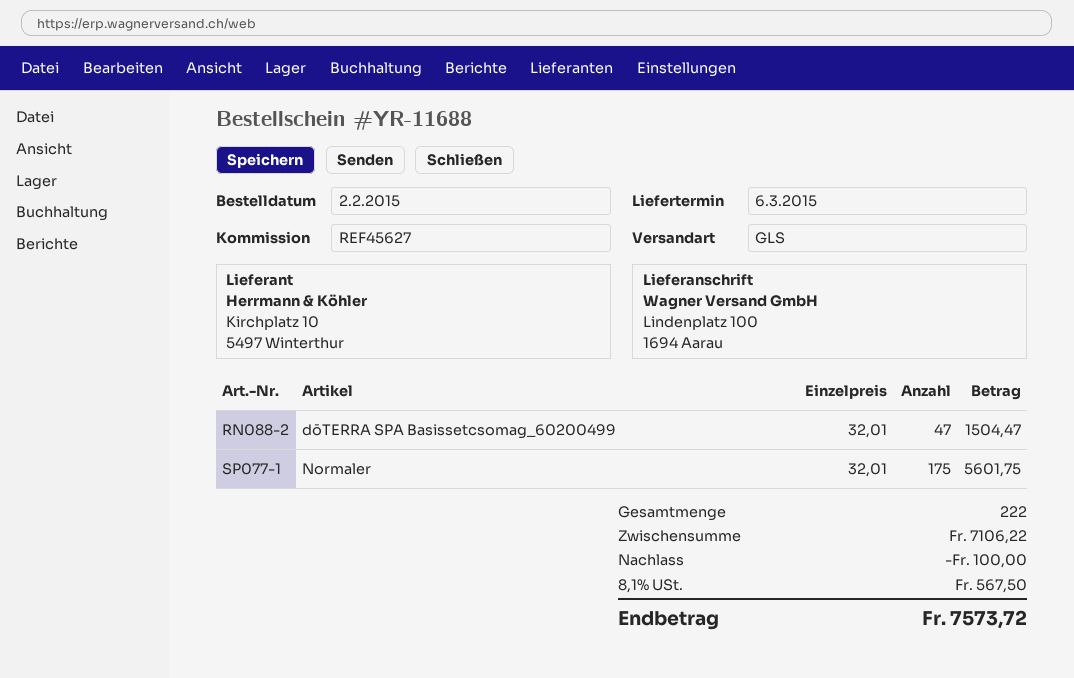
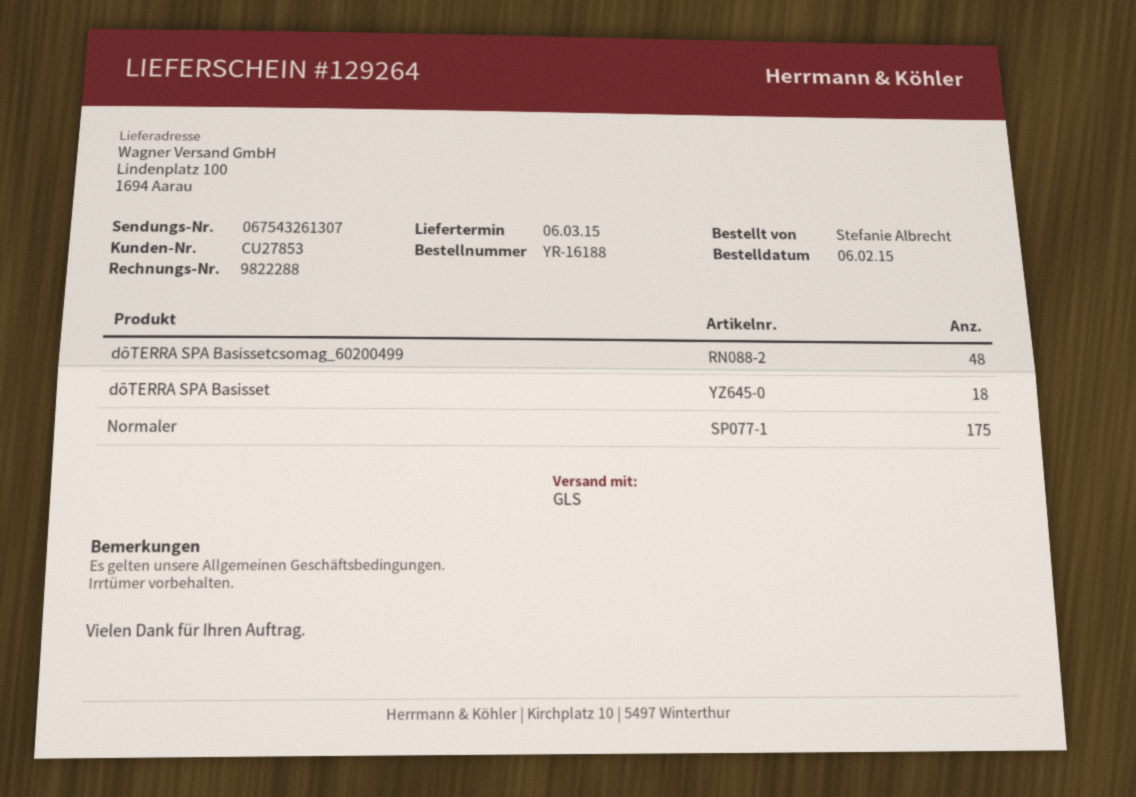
order number: YR-11688 -> YR-16188
order date: 2015-02-02 -> 2015-02-06
dōTERRA SPA Basissetcsomag_60200499: 47 -> 48
dōTERRA SPA Basisset: none -> 18

